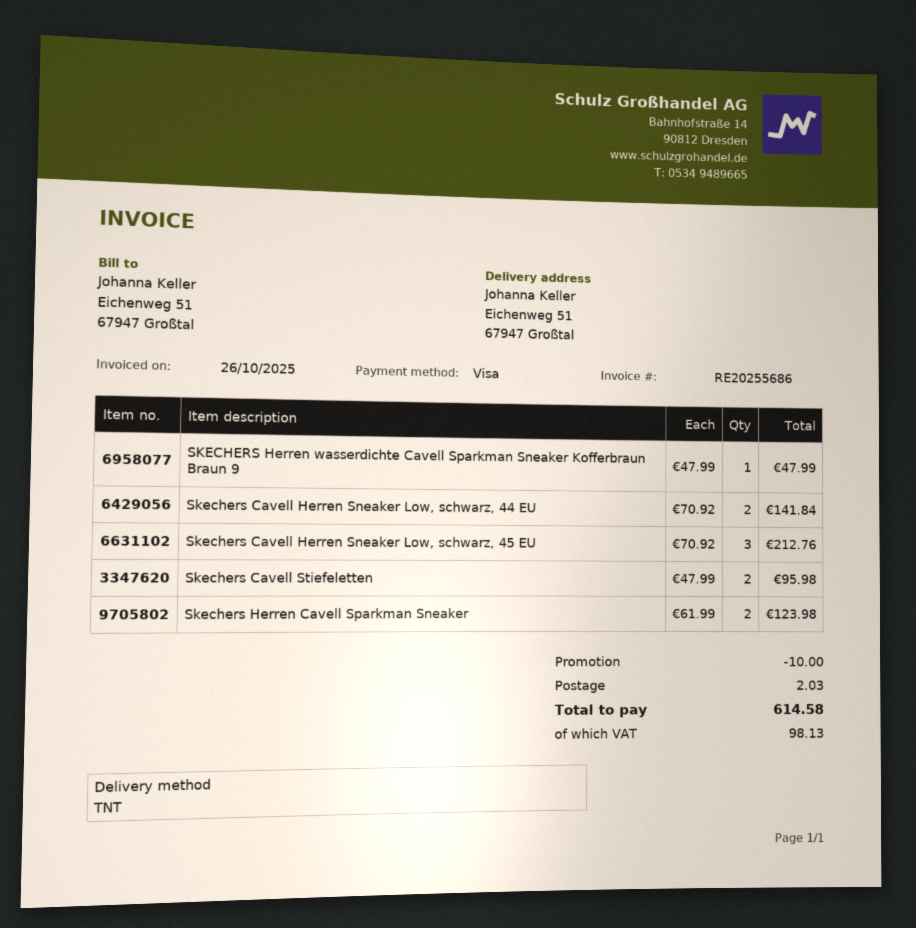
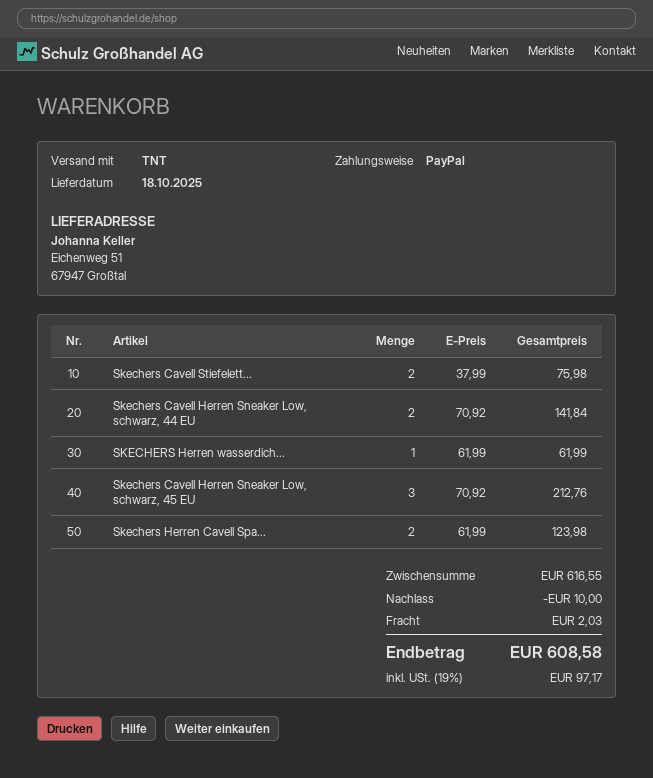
payment method: Visa -> PayPal
SKECHERS Herren wasserdichte Cavell Sparkman Sneaker Kofferbraun Braun 9: 1 x 47.99 = 47.99 -> 1 x 61.99 = 61.99
Skechers Cavell Stiefeletten: 2 x 47.99 = 95.98 -> 2 x 37.99 = 75.98
tax: 98.13 -> 97.17
total: 614.58 -> 608.58

